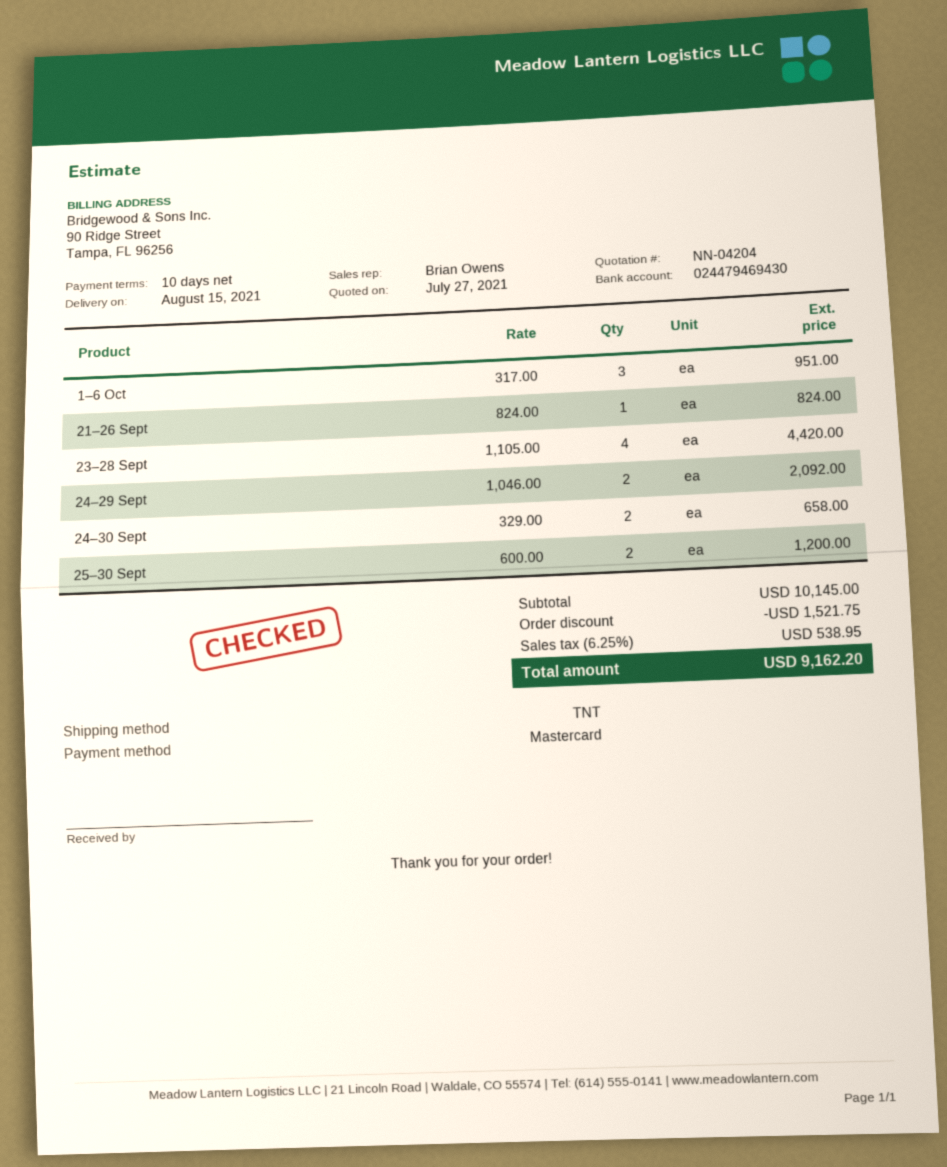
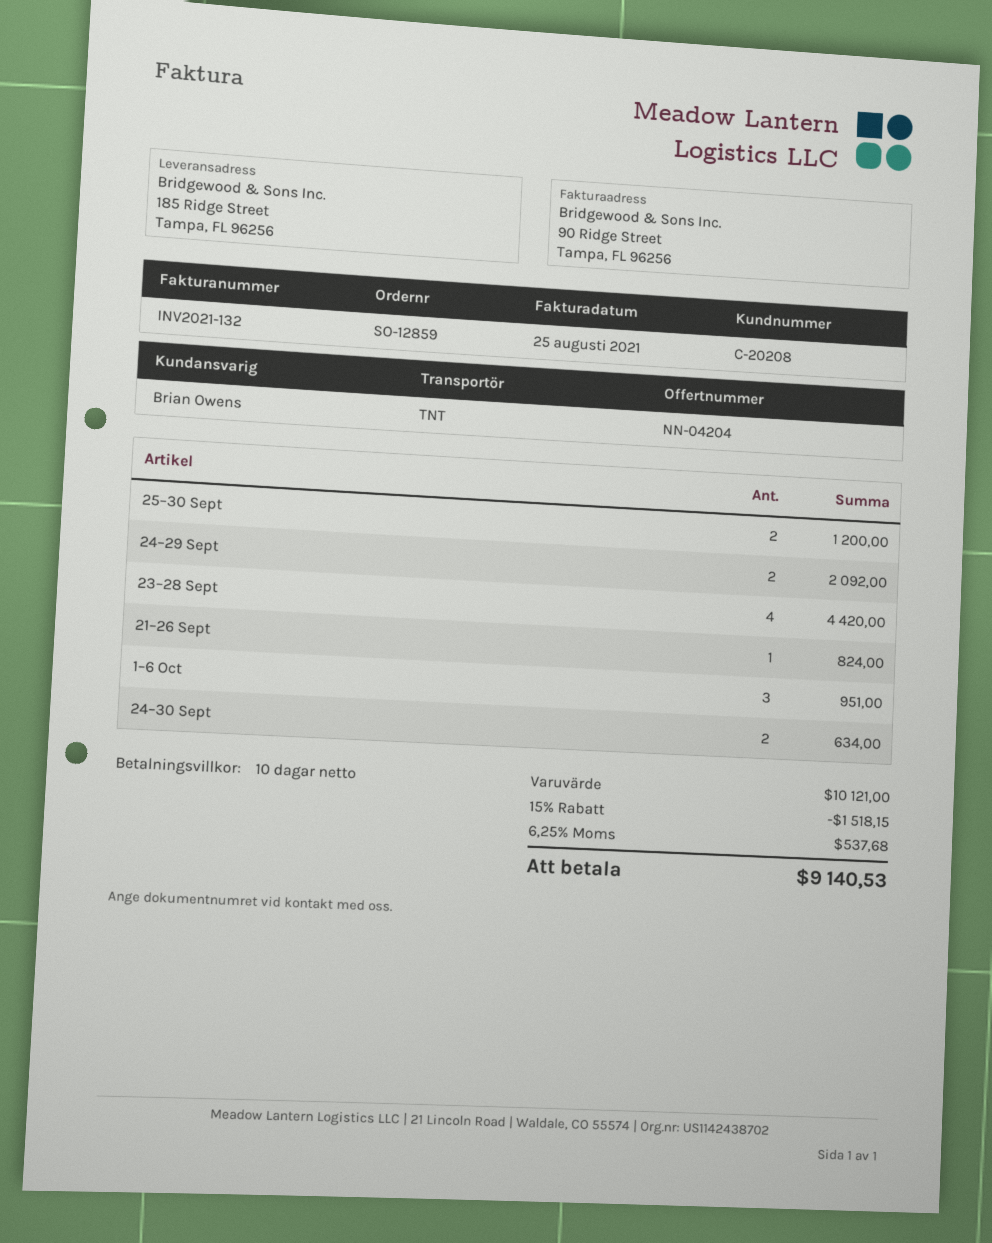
24–30 Sept: 2 for 658.00 -> 2 for 634.00
subtotal: 10145.00 -> 10121.00
discount: 1521.75 -> 1518.15
tax: 6.25% = 538.95 -> 6.25% = 537.68
total: 9162.20 -> 9140.53

